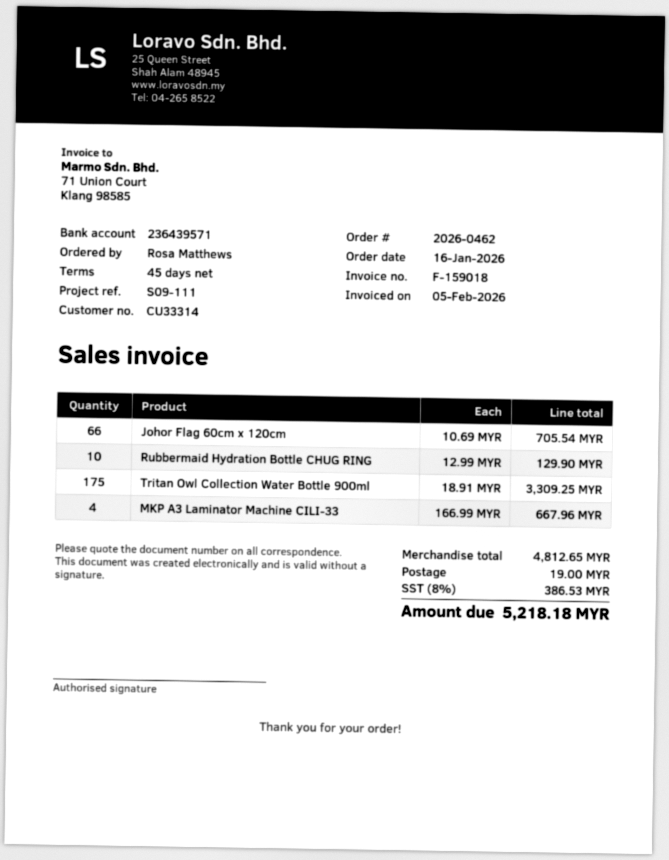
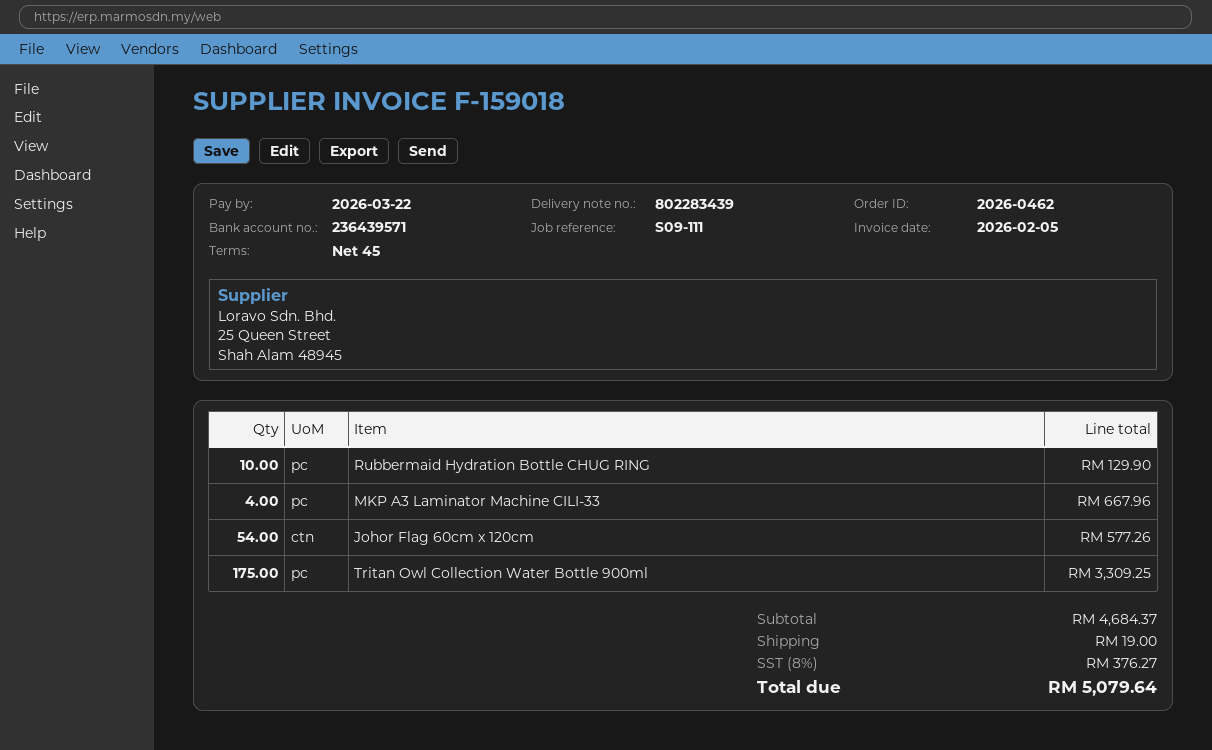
Johor Flag 60cm x 120cm: 66 for 705.54 -> 54 for 577.26
subtotal: 4812.65 -> 4684.37
tax: 8% = 386.53 -> 8% = 376.27
total: 5218.18 -> 5079.64

